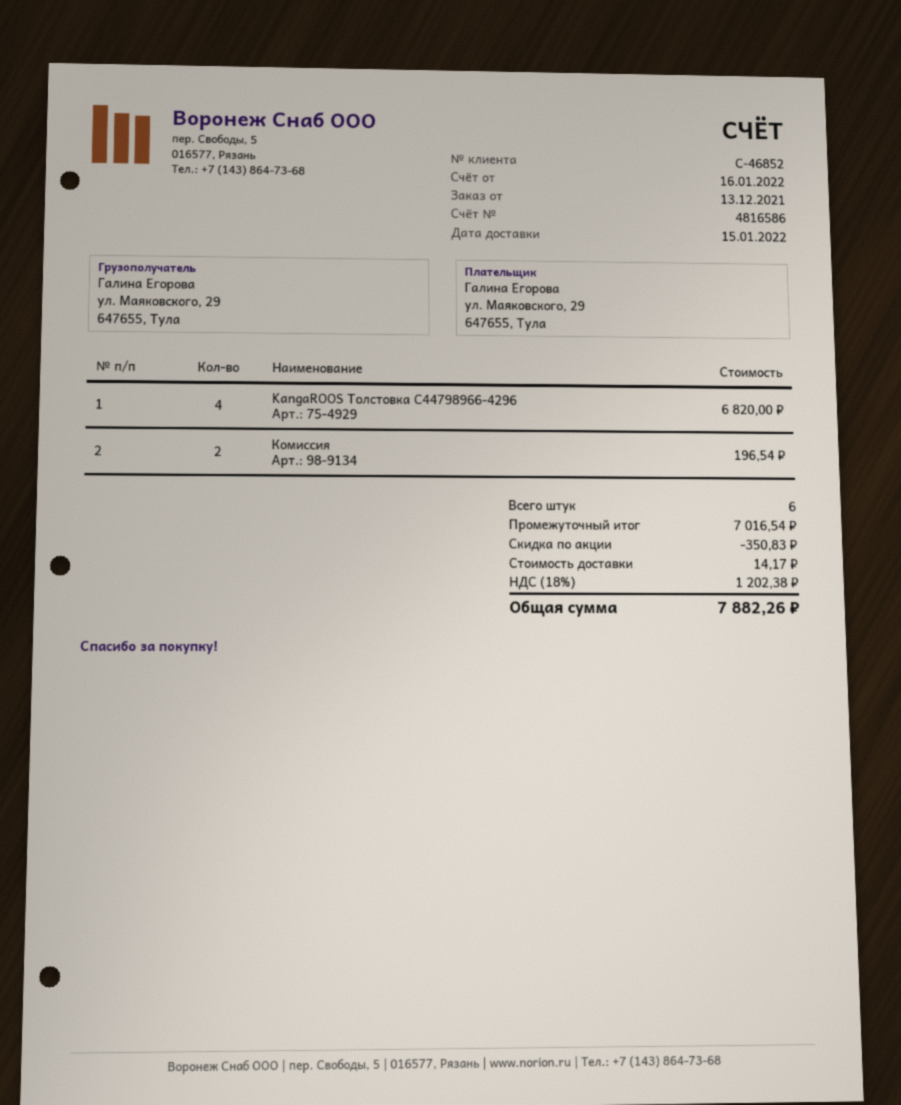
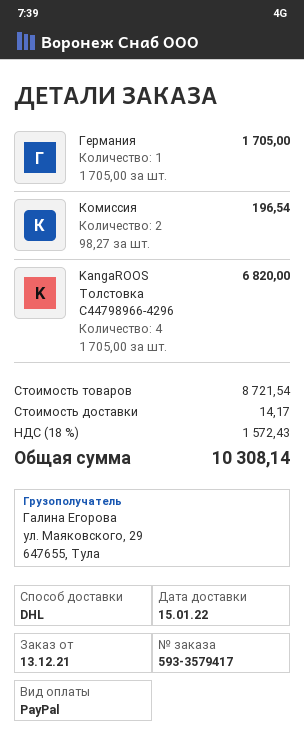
Германия: none -> 1 for 1705.00
subtotal: 7016.54 -> 8721.54
discount: 350.83 -> none
tax: 18% = 1202.38 -> 18% = 1572.43
total: 7882.26 -> 10308.14

